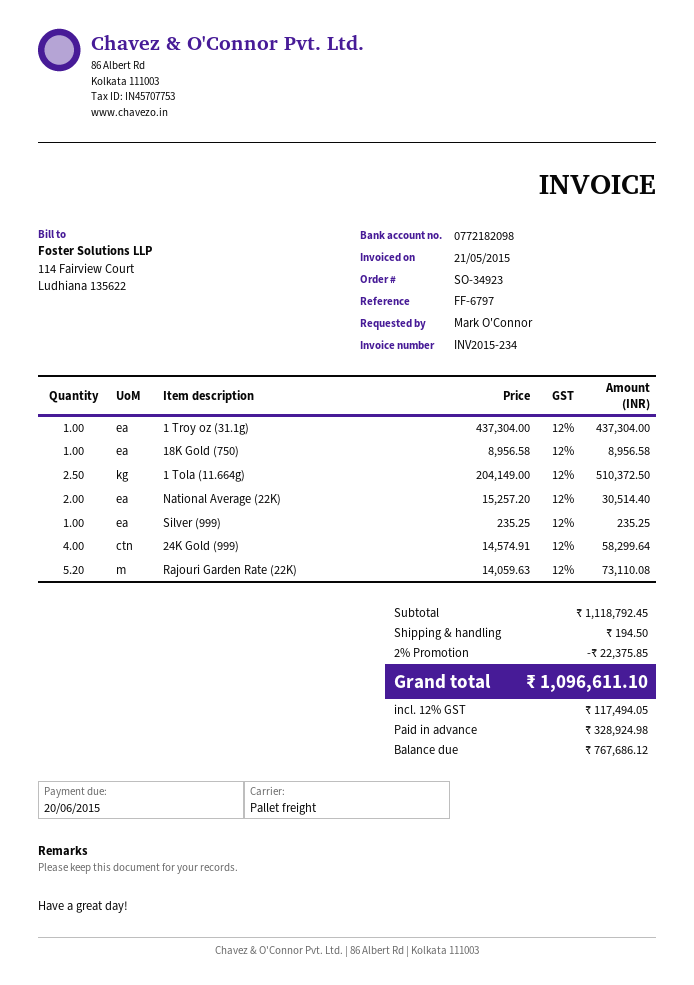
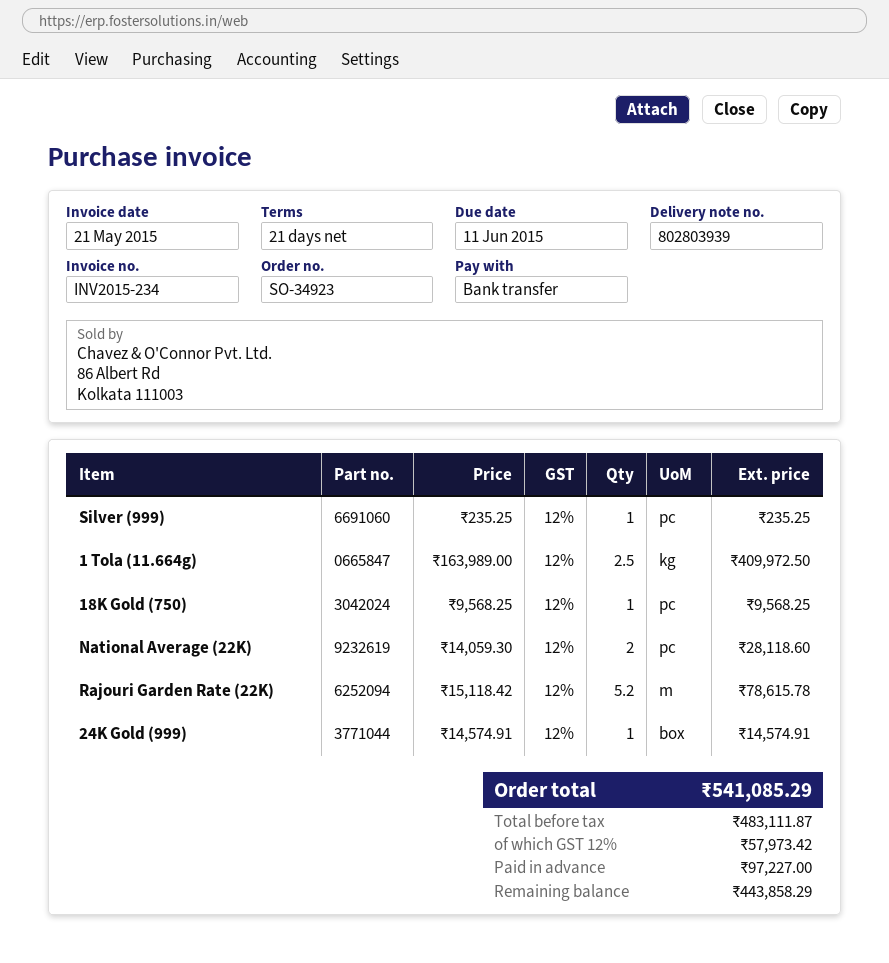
due date: 2015-06-20 -> 2015-06-11
1 Troy oz (31.1g): 1 x 437304.00 = 437304.00 -> none
18K Gold (750): 1 x 8956.58 = 8956.58 -> 1 x 9568.25 = 9568.25
1 Tola (11.664g): 2.5 x 204149.00 = 510372.50 -> 2.5 x 163989.00 = 409972.50
National Average (22K): 2 x 15257.20 = 30514.40 -> 2 x 14059.30 = 28118.60
24K Gold (999): 4 x 14574.91 = 58299.64 -> 1 x 14574.91 = 14574.91
Rajouri Garden Rate (22K): 5.2 x 14059.63 = 73110.08 -> 5.2 x 15118.42 = 78615.78
discount: 2% = 22375.85 -> none
shipping: 194.50 -> none
tax: 12% = 117494.05 -> 12% = 57973.42
total: 1096611.10 -> 541085.29
deposit: 328924.98 -> 97227.00
balance: 767686.12 -> 443858.29

